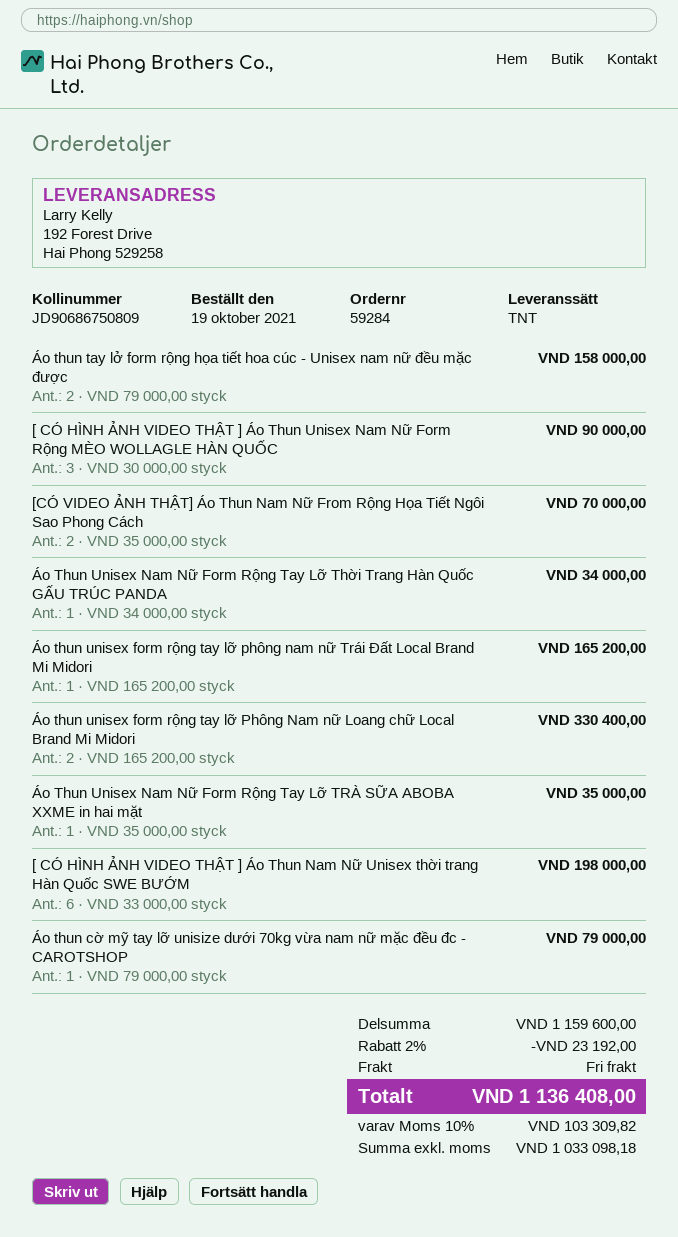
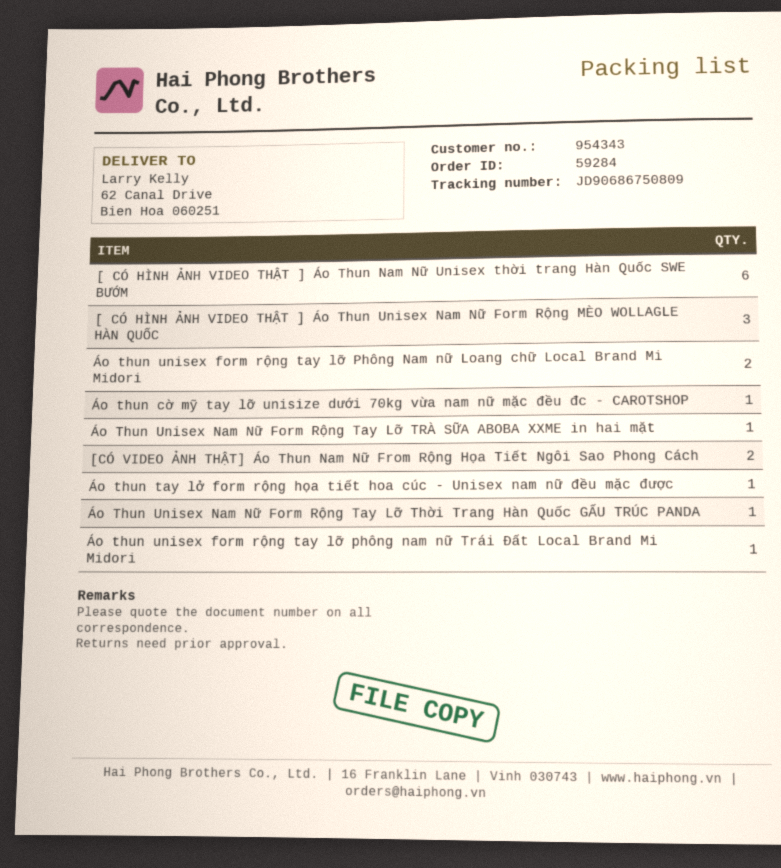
ship to: 192 Forest Drive, Hai Phong 529258 -> 62 Canal Drive, Bien Hoa 060251
Áo thun tay lở form rộng họa tiết hoa cúc - Unisex nam nữ đều mặc được: 2 -> 1

